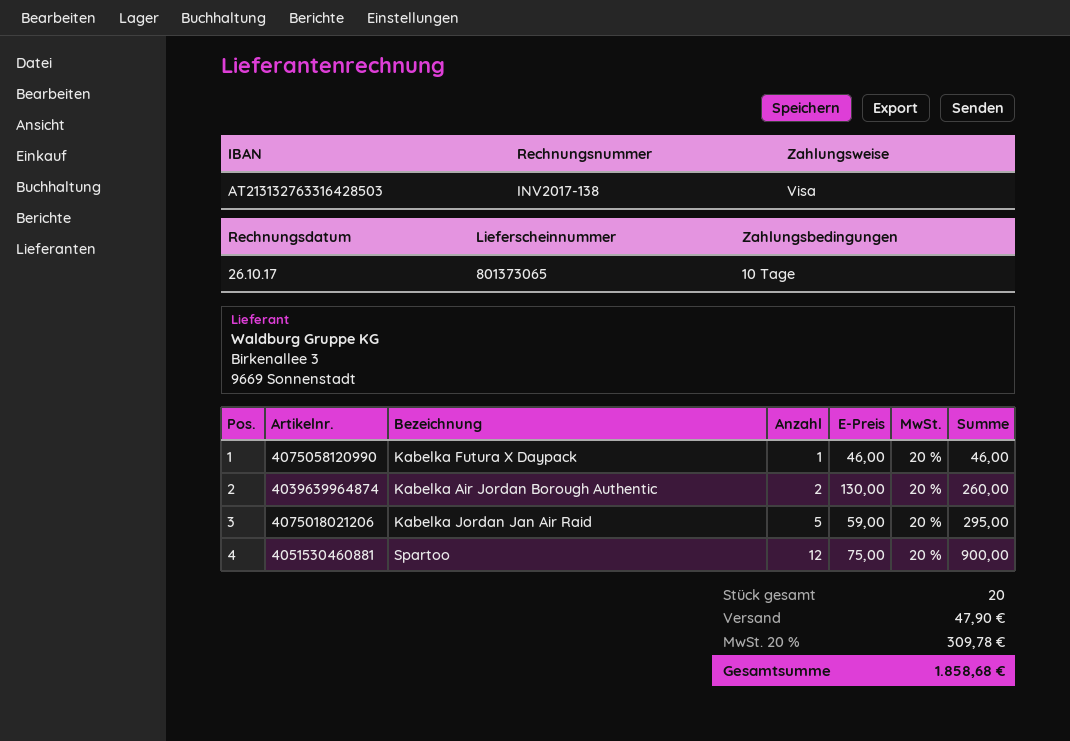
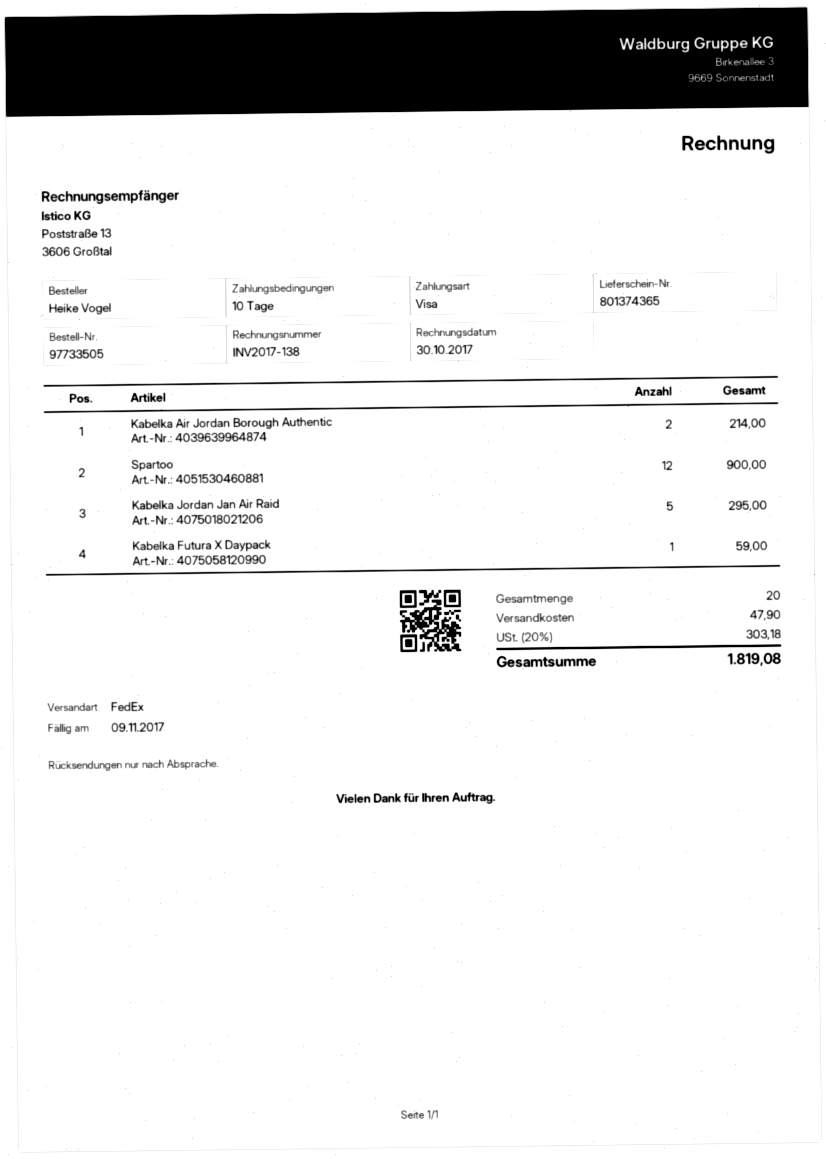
delivery note number: 801373065 -> 801374365
invoice date: 2017-10-26 -> 2017-10-30
Kabelka Futura X Daypack: 1 for 46.00 -> 1 for 59.00
Kabelka Air Jordan Borough Authentic: 2 for 260.00 -> 2 for 214.00
tax: 20% = 309.78 -> 20% = 303.18
total: 1858.68 -> 1819.08

